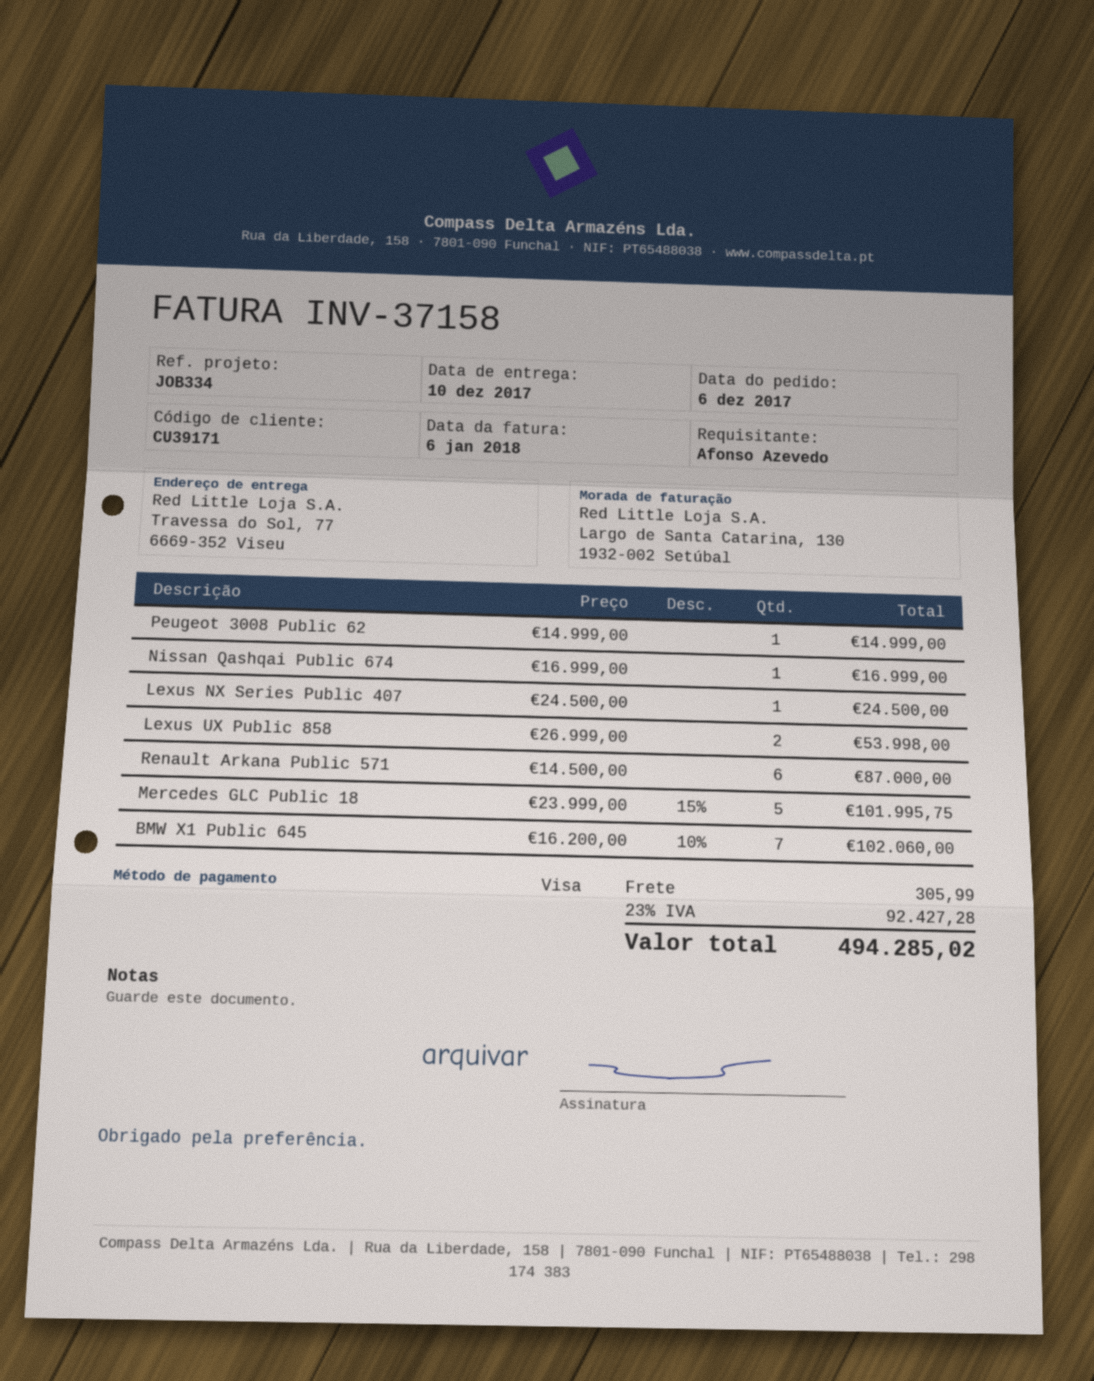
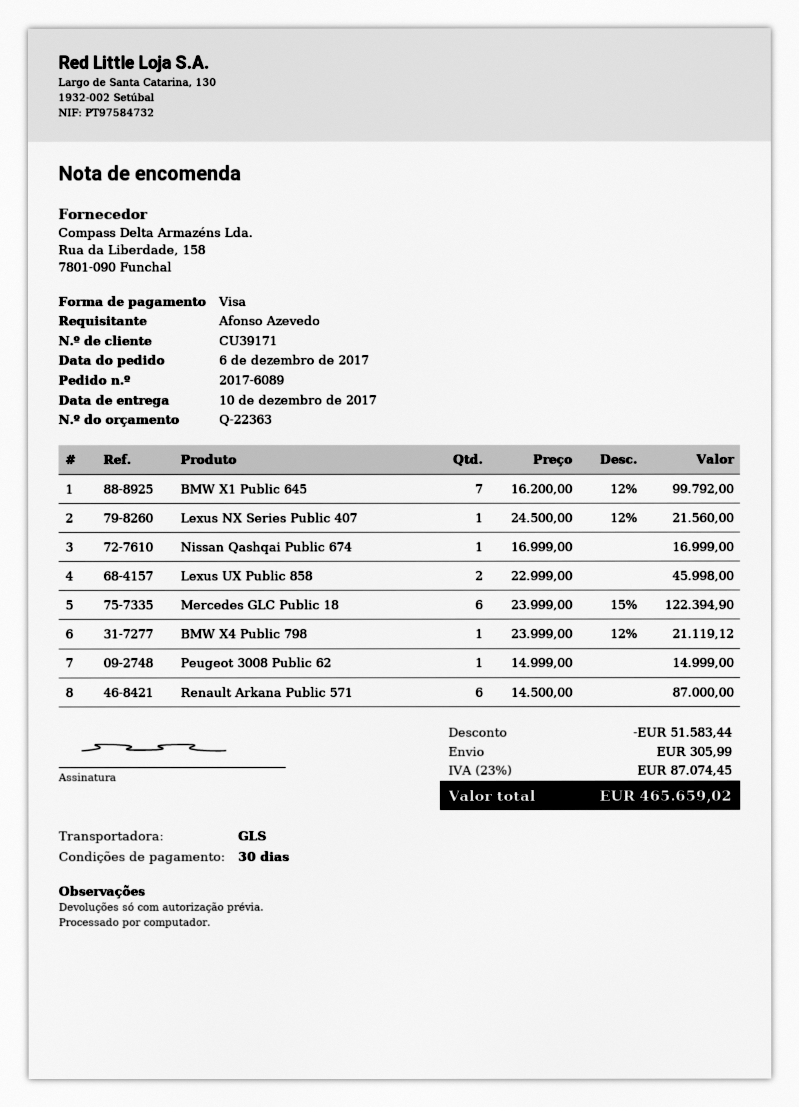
Lexus NX Series Public 407: 1 x 24500.00 = 24500.00 -> 1 x 24500.00 - 12% = 21560.00
Lexus UX Public 858: 2 x 26999.00 = 53998.00 -> 2 x 22999.00 = 45998.00
Mercedes GLC Public 18: 5 x 23999.00 - 15% = 101995.75 -> 6 x 23999.00 - 15% = 122394.90
BMW X1 Public 645: 7 x 16200.00 - 10% = 102060.00 -> 7 x 16200.00 - 12% = 99792.00
BMW X4 Public 798: none -> 1 x 23999.00 - 12% = 21119.12
discount: none -> 51583.44
tax: 23% = 92427.28 -> 23% = 87074.45
total: 494285.02 -> 465659.02

